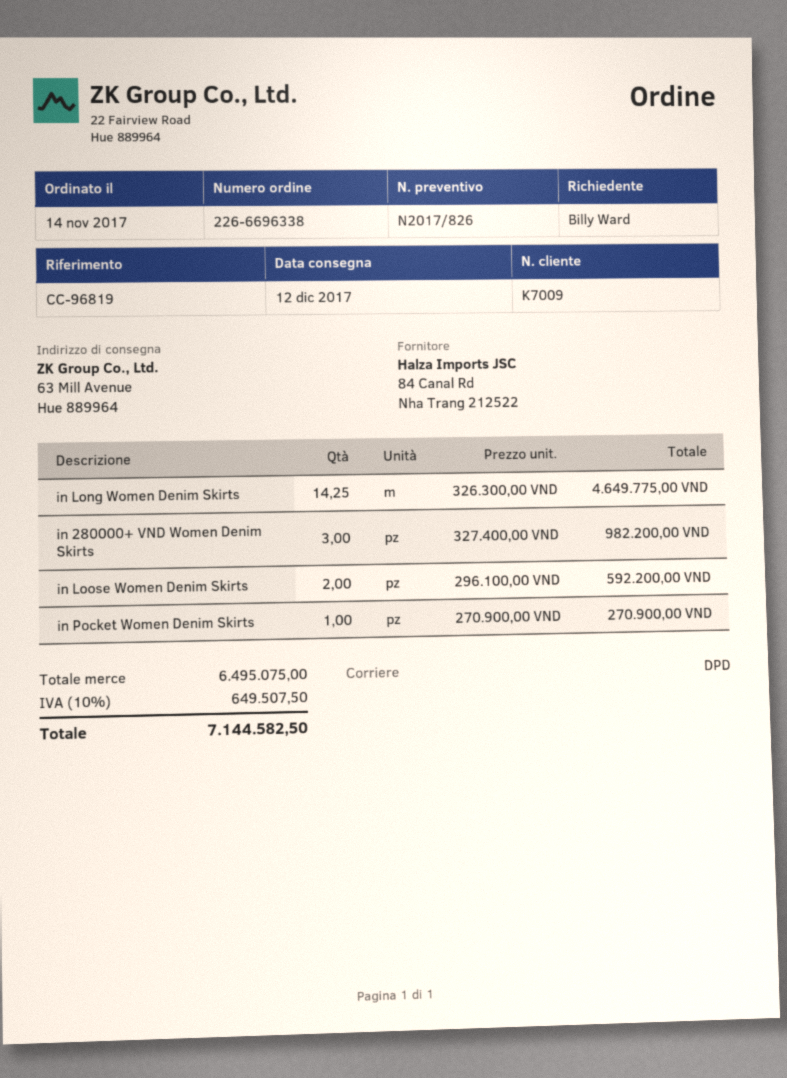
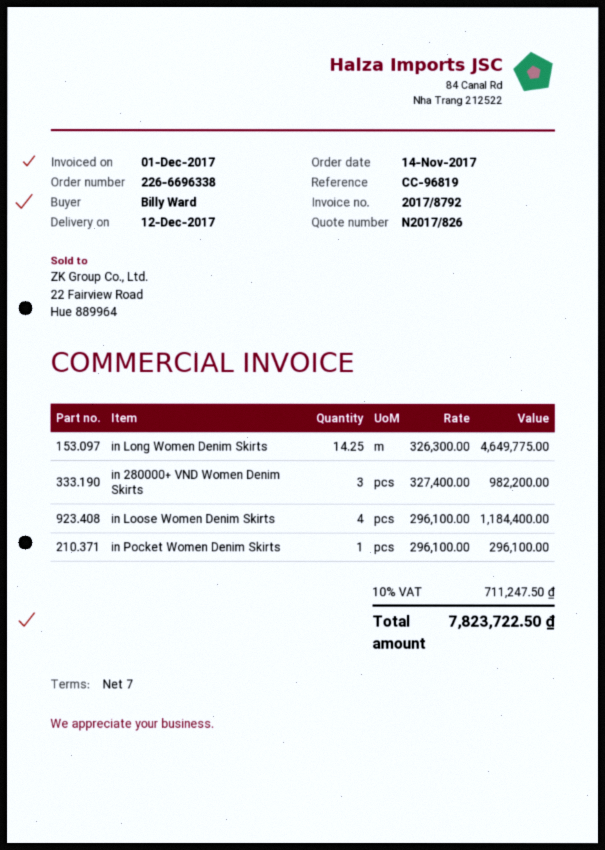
in Loose Women Denim Skirts: 2 x 296100.00 = 592200.00 -> 4 x 296100.00 = 1184400.00
in Pocket Women Denim Skirts: 1 x 270900.00 = 270900.00 -> 1 x 296100.00 = 296100.00
tax: 10% = 649507.50 -> 10% = 711247.50
total: 7144582.50 -> 7823722.50

